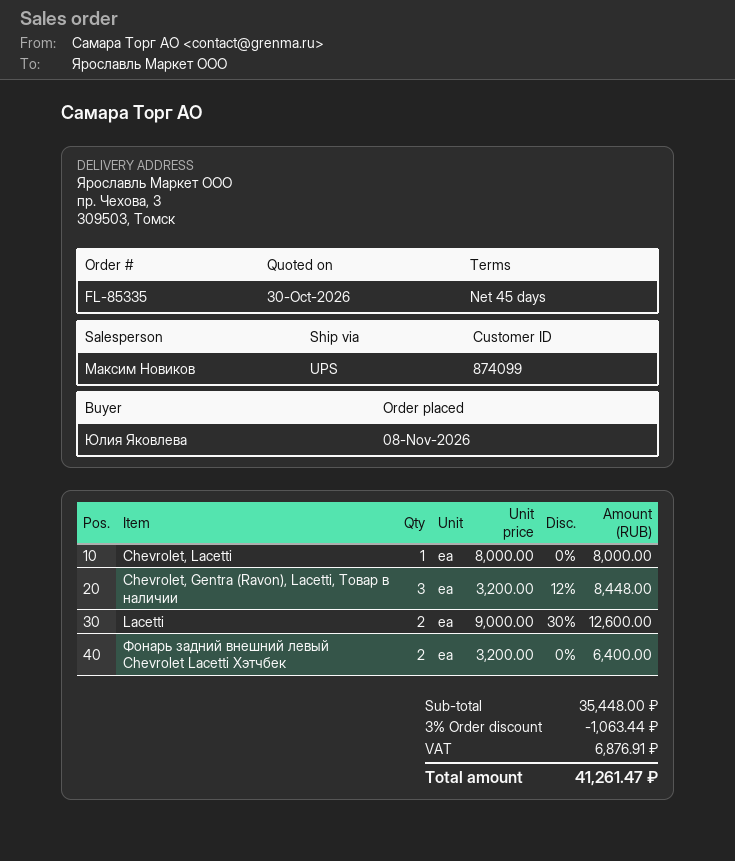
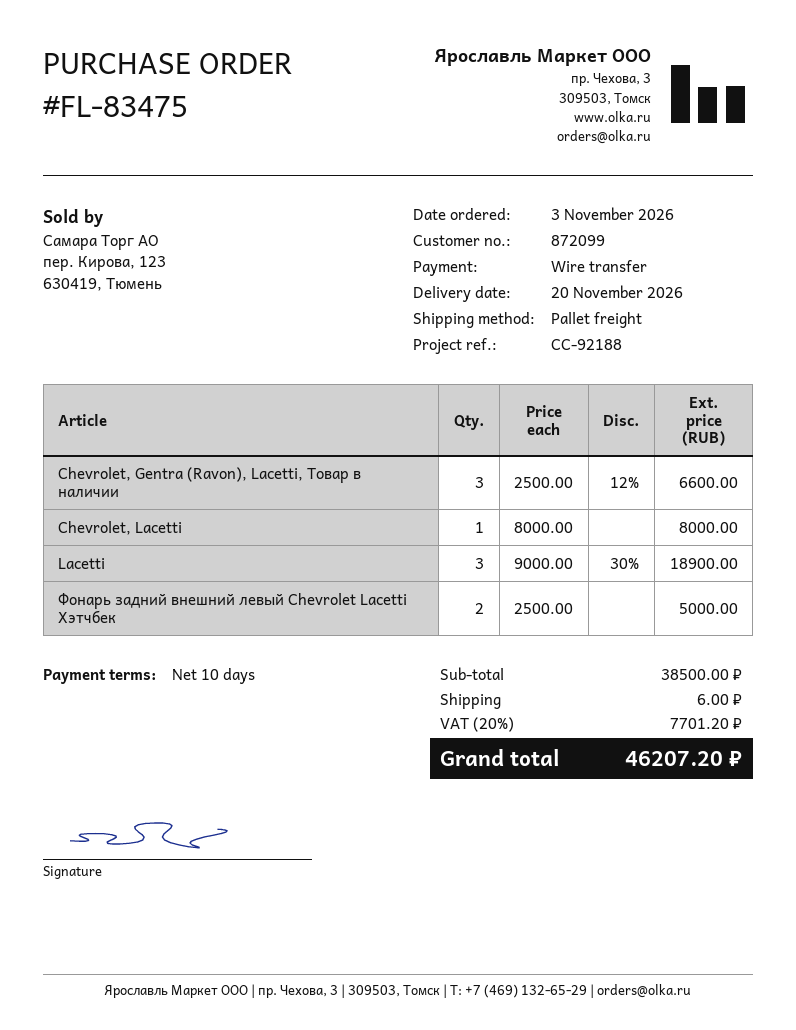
order number: FL-85335 -> FL-83475
order date: 2026-11-08 -> 2026-11-03
payment terms: 45 days -> 10 days
customer number: 874099 -> 872099
shipping method: UPS -> pallet freight
Chevrolet, Gentra (Ravon), Lacetti, Товар в наличии: 3 x 3200.00 - 12% = 8448.00 -> 3 x 2500.00 - 12% = 6600.00
Lacetti: 2 x 9000.00 - 30% = 12600.00 -> 3 x 9000.00 - 30% = 18900.00
Фонарь задний внешний левый Chevrolet Lacetti Хэтчбек: 2 x 3200.00 = 6400.00 -> 2 x 2500.00 = 5000.00
subtotal: 35448.00 -> 38500.00
discount: 3% = 1063.44 -> none
shipping: none -> 6.00
tax: 6876.91 -> 7701.20
total: 41261.47 -> 46207.20

